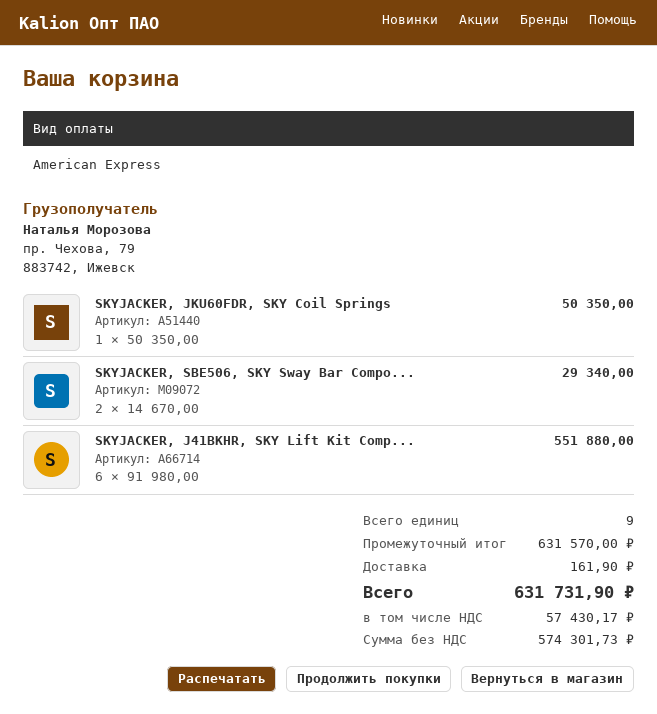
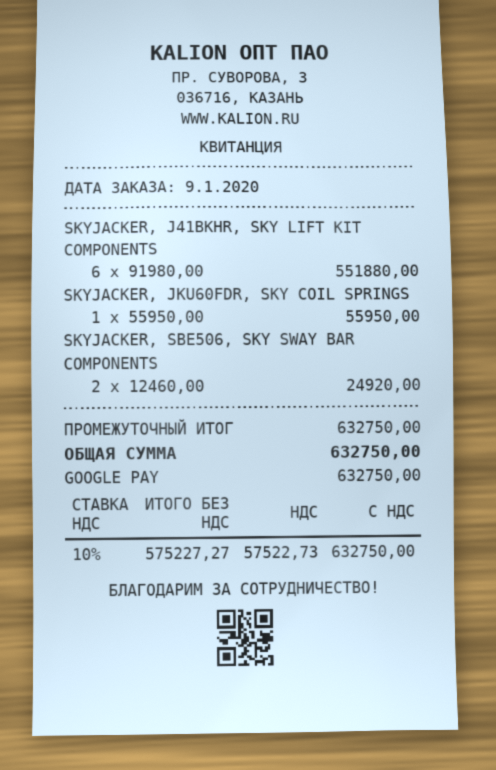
payment method: American Express -> Google Pay
SKYJACKER, JKU60FDR, SKY Coil Springs: 1 x 50350.00 = 50350.00 -> 1 x 55950.00 = 55950.00
SKYJACKER, SBE506, SKY Sway Bar Compo...: 2 x 14670.00 = 29340.00 -> 2 x 12460.00 = 24920.00
subtotal: 631570.00 -> 632750.00
shipping: 161.90 -> none
net: 574301.73 -> 575227.27
tax: 57430.17 -> 57522.73
total: 631731.90 -> 632750.00

